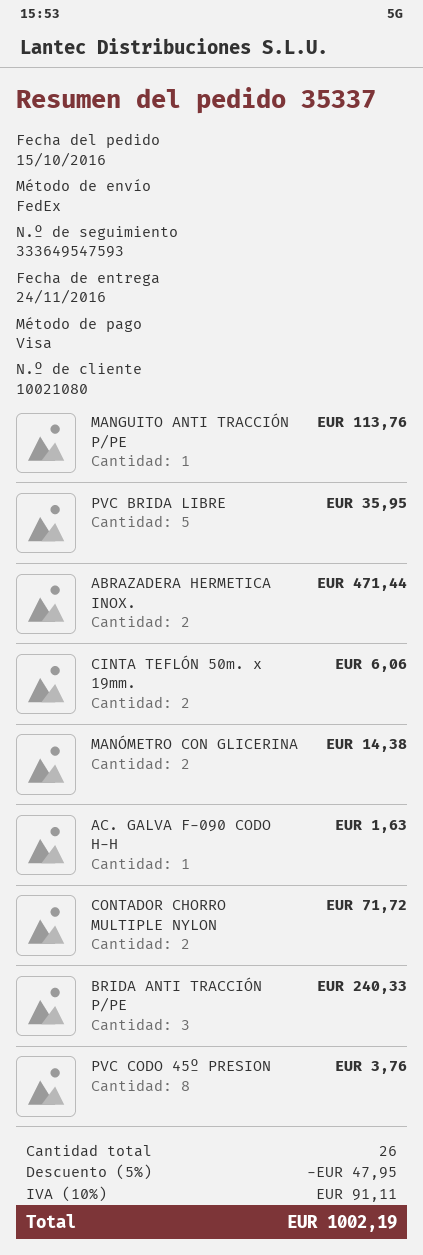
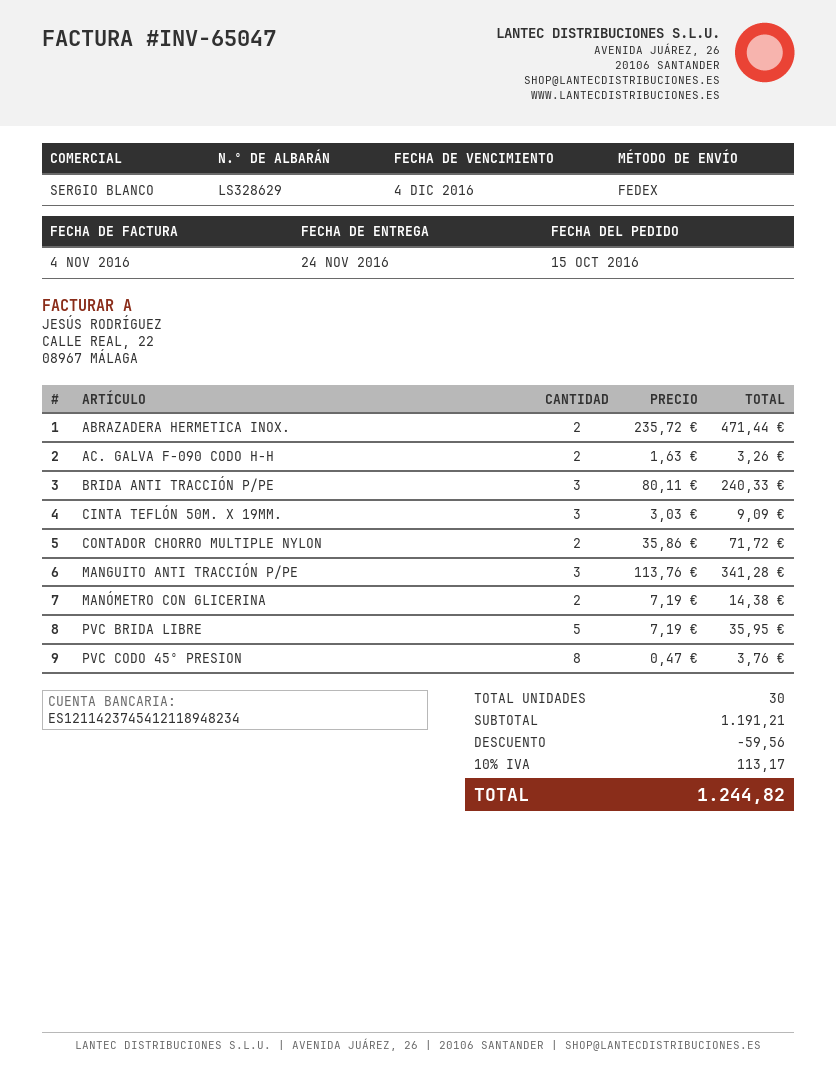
MANGUITO ANTI TRACCIÓN P/PE: 1 for 113.76 -> 3 for 341.28
CINTA TEFLÓN 50m. x 19mm.: 2 for 6.06 -> 3 for 9.09
AC. GALVA F-090 CODO H-H: 1 for 1.63 -> 2 for 3.26
total quantity: 26 -> 30
discount: 47.95 -> 59.56
tax: 10% = 91.11 -> 10% = 113.17
total: 1002.19 -> 1244.82

